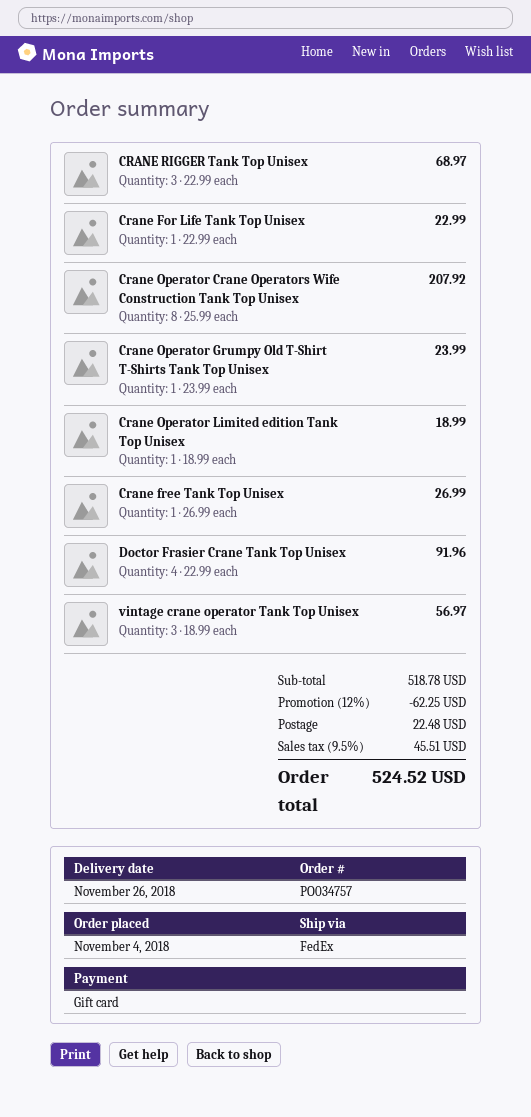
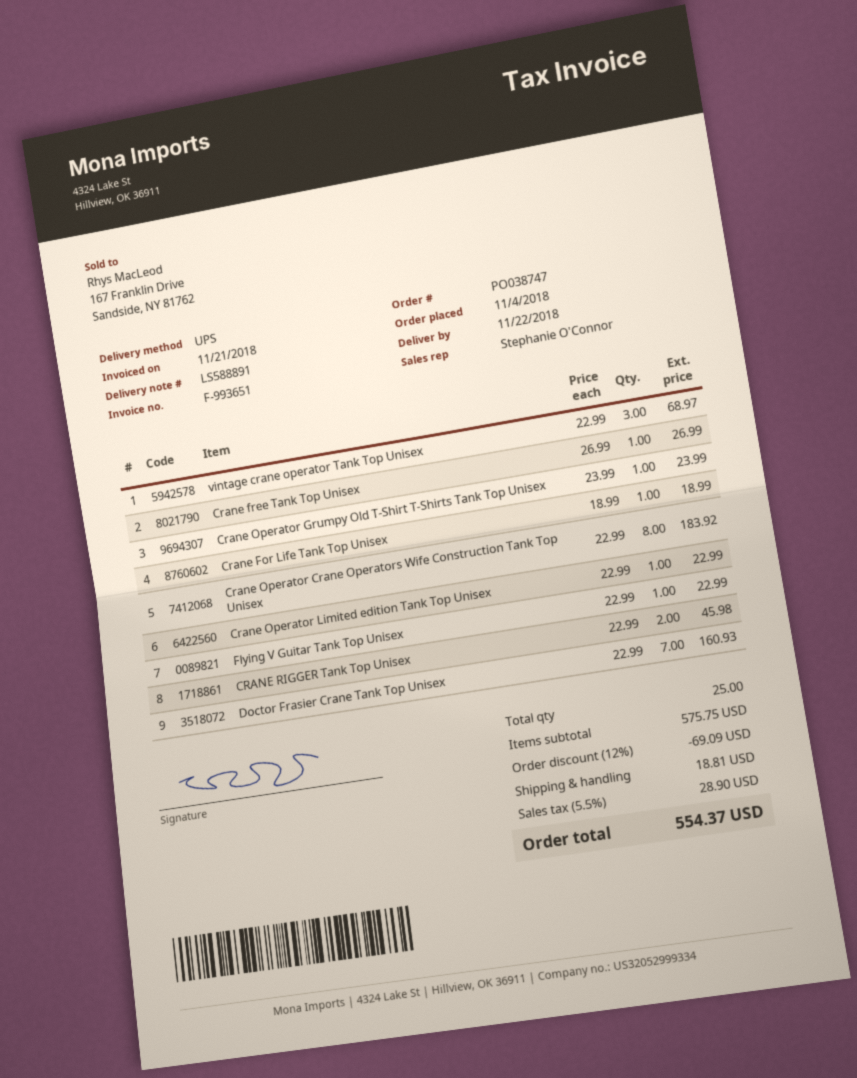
order number: PO034757 -> PO038747
delivery date: 2018-11-26 -> 2018-11-22
shipping method: FedEx -> UPS
CRANE RIGGER Tank Top Unisex: 3 x 22.99 = 68.97 -> 2 x 22.99 = 45.98
Crane For Life Tank Top Unisex: 1 x 22.99 = 22.99 -> 1 x 18.99 = 18.99
Crane Operator Crane Operators Wife Construction Tank Top Unisex: 8 x 25.99 = 207.92 -> 8 x 22.99 = 183.92
Crane Operator Limited edition Tank Top Unisex: 1 x 18.99 = 18.99 -> 1 x 22.99 = 22.99
Doctor Frasier Crane Tank Top Unisex: 4 x 22.99 = 91.96 -> 7 x 22.99 = 160.93
vintage crane operator Tank Top Unisex: 3 x 18.99 = 56.97 -> 3 x 22.99 = 68.97
Flying V Guitar Tank Top Unisex: none -> 1 x 22.99 = 22.99
subtotal: 518.78 -> 575.75
discount: 12% = 62.25 -> 12% = 69.09
shipping: 22.48 -> 18.81
tax: 9.5% = 45.51 -> 5.5% = 28.90
total: 524.52 -> 554.37

